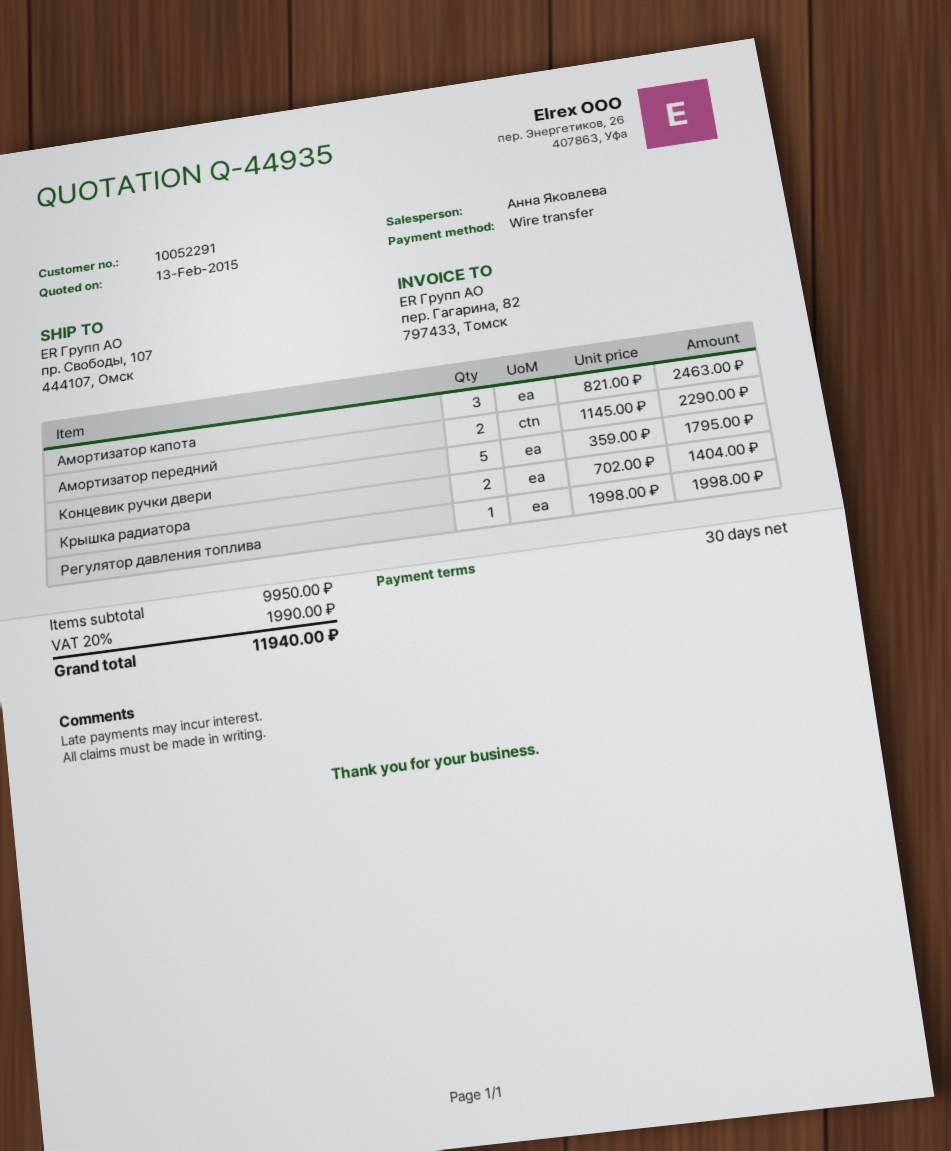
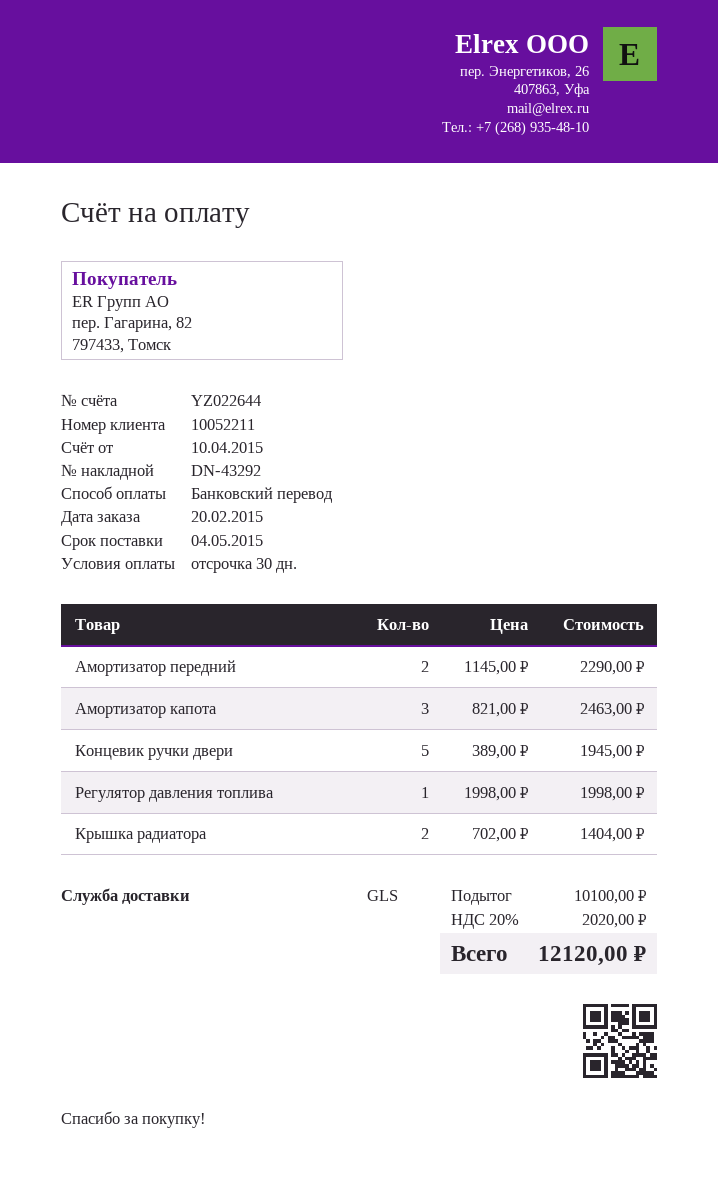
customer number: 10052291 -> 10052211
Концевик ручки двери: 5 x 359.00 = 1795.00 -> 5 x 389.00 = 1945.00
subtotal: 9950.00 -> 10100.00
tax: 20% = 1990.00 -> 20% = 2020.00
total: 11940.00 -> 12120.00

